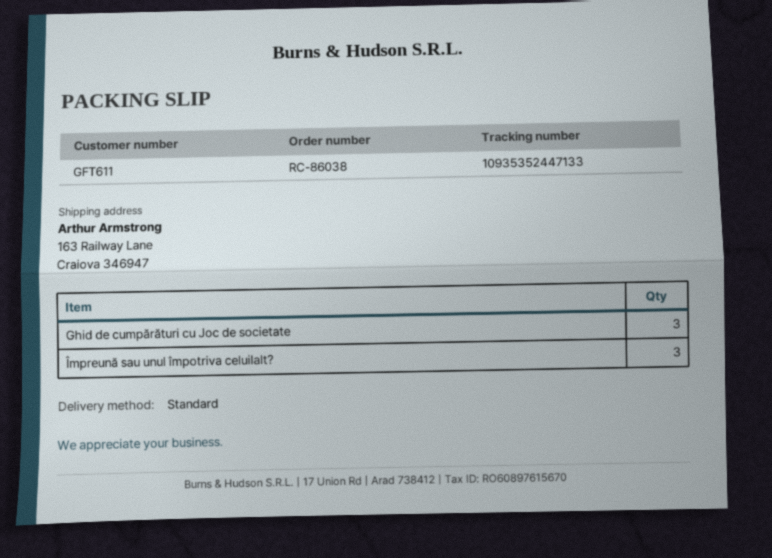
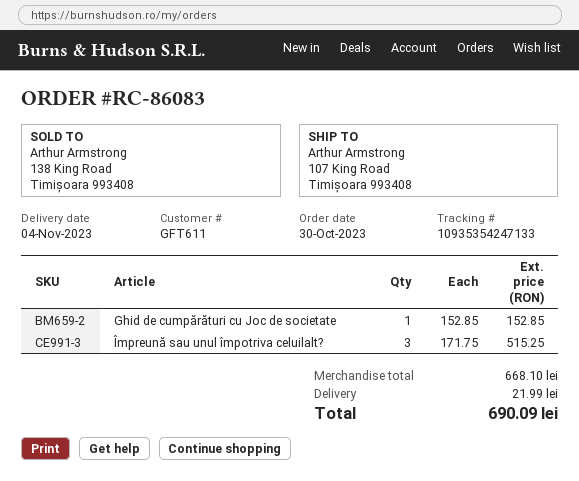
order number: RC-86038 -> RC-86083
tracking number: 10935352447133 -> 10935354247133
ship to: 163 Railway Lane, Craiova 346947 -> 107 King Road, Timișoara 993408
Ghid de cumpărături cu Joc de societate: 3 -> 1

